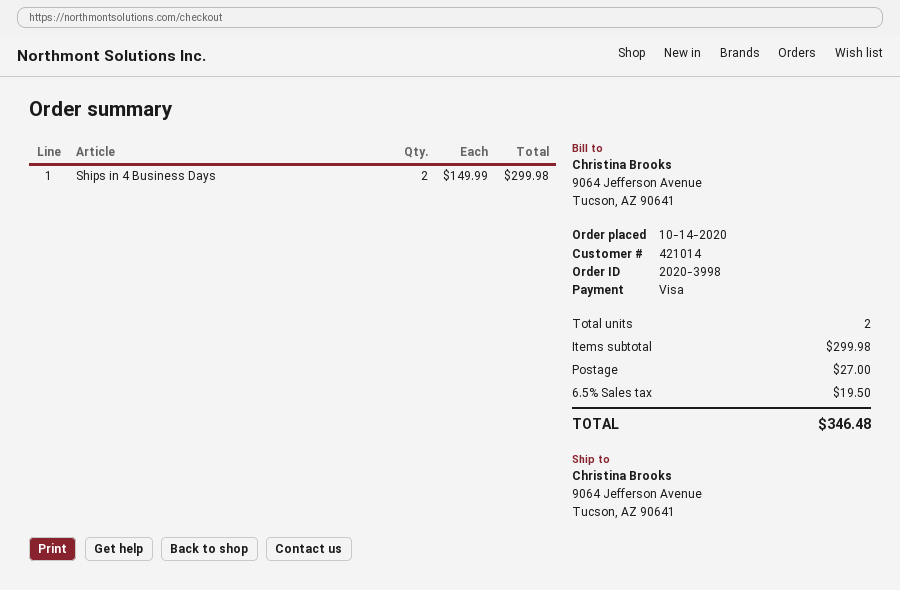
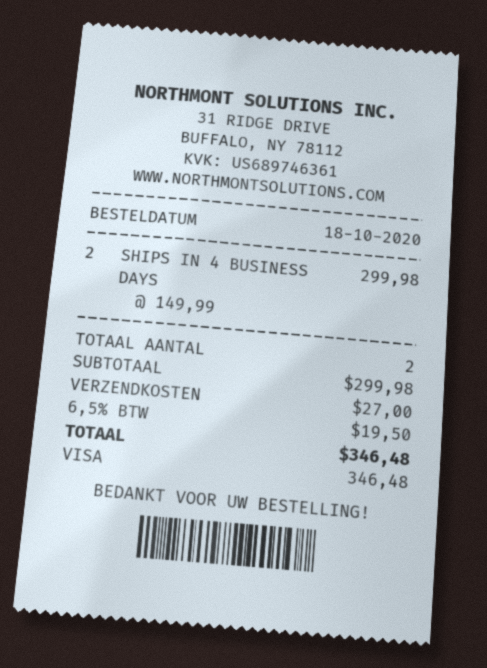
order date: 2020-10-14 -> 2020-10-18

